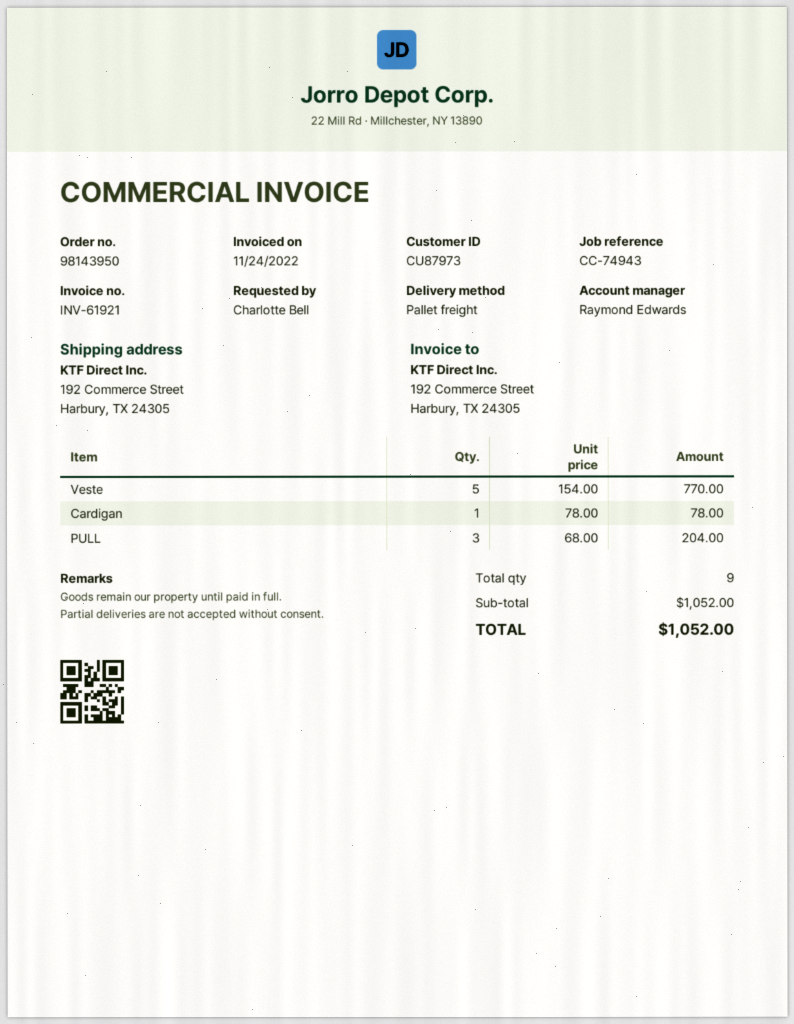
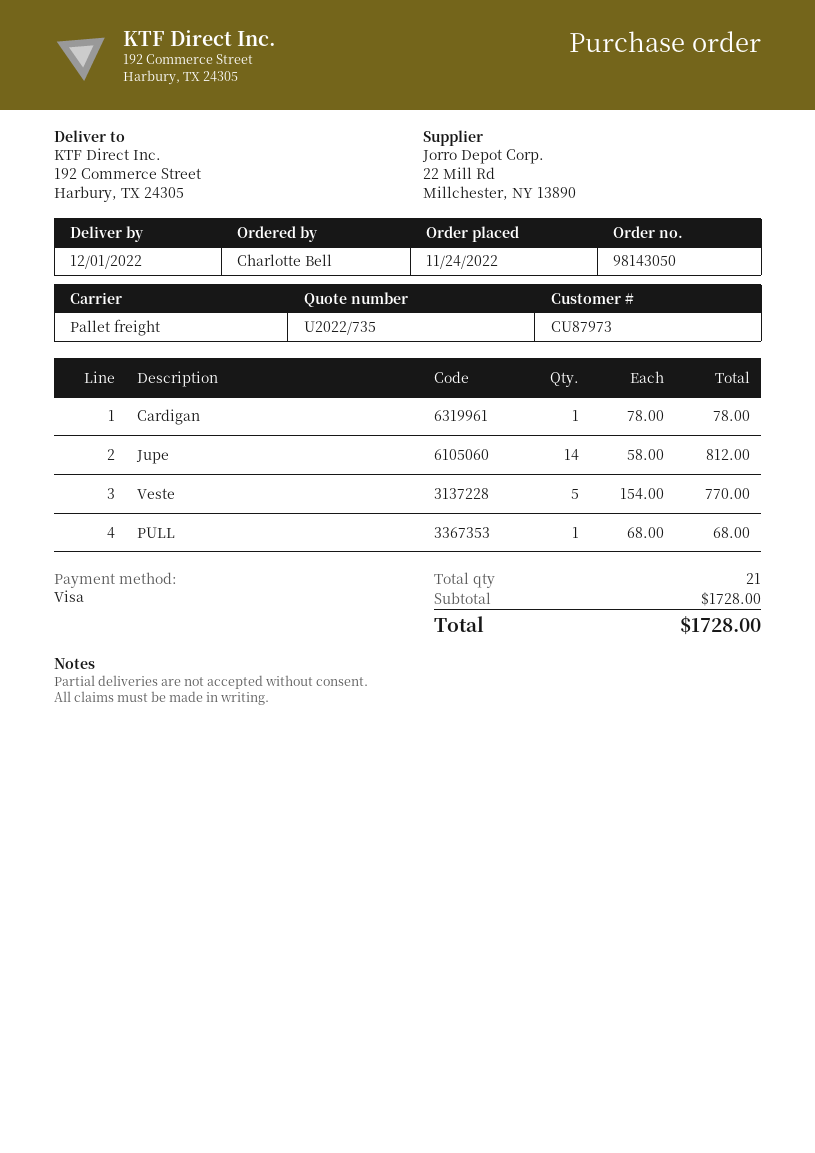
order number: 98143950 -> 98143050
PULL: 3 x 68.00 = 204.00 -> 1 x 68.00 = 68.00
Jupe: none -> 14 x 58.00 = 812.00
total quantity: 9 -> 21
subtotal: 1052.00 -> 1728.00
total: 1052.00 -> 1728.00

